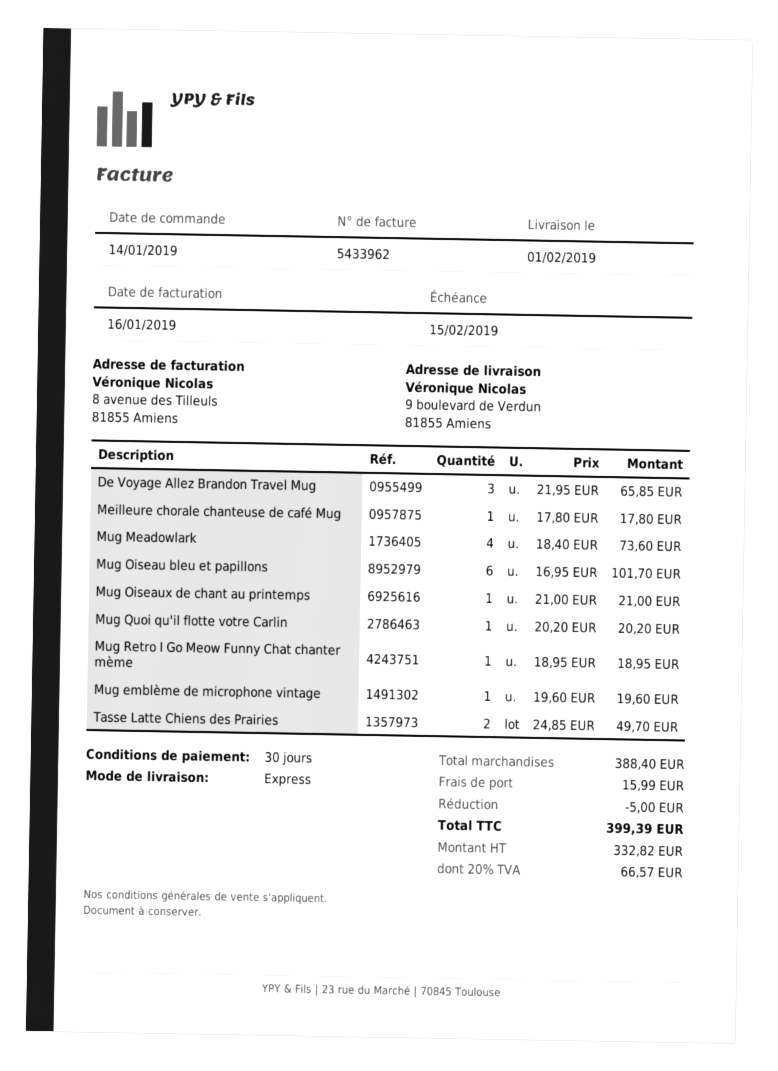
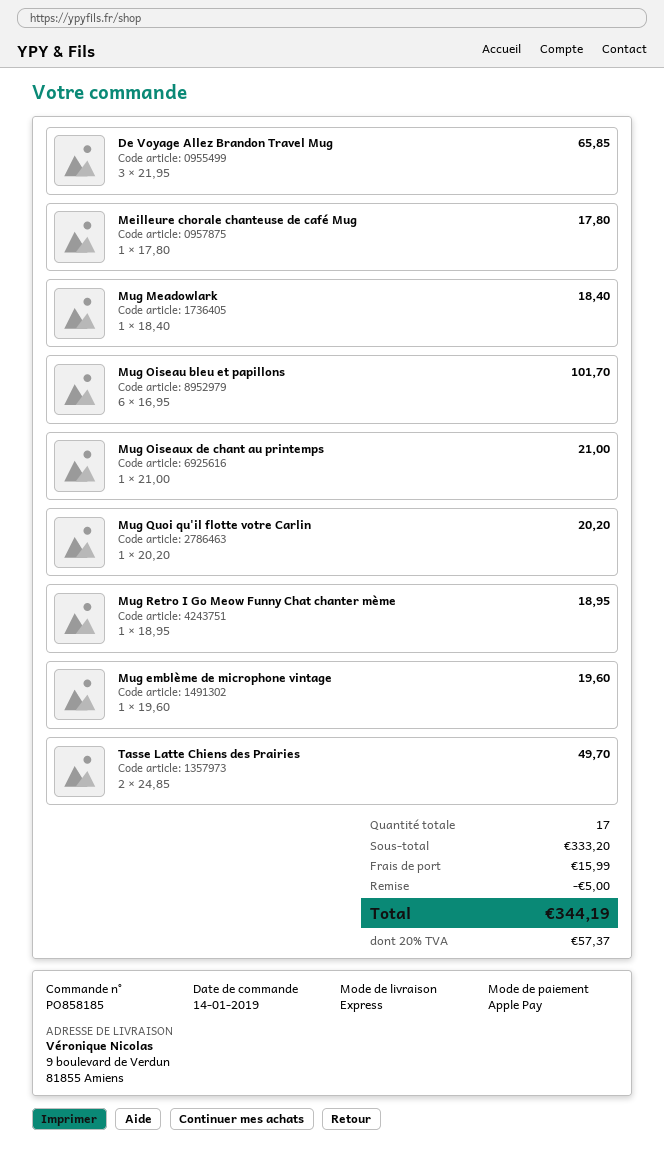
Mug Meadowlark: 4 x 18.40 = 73.60 -> 1 x 18.40 = 18.40
subtotal: 388.40 -> 333.20
tax: 20% = 66.57 -> 20% = 57.37
total: 399.39 -> 344.19

